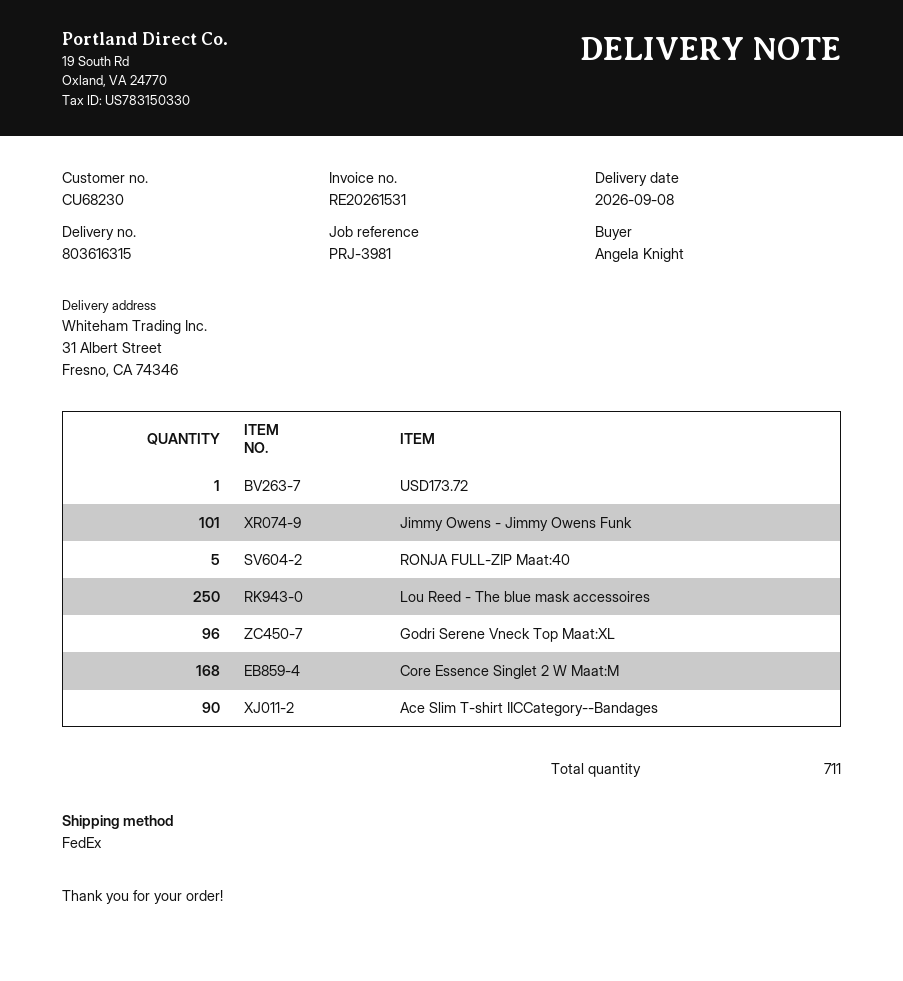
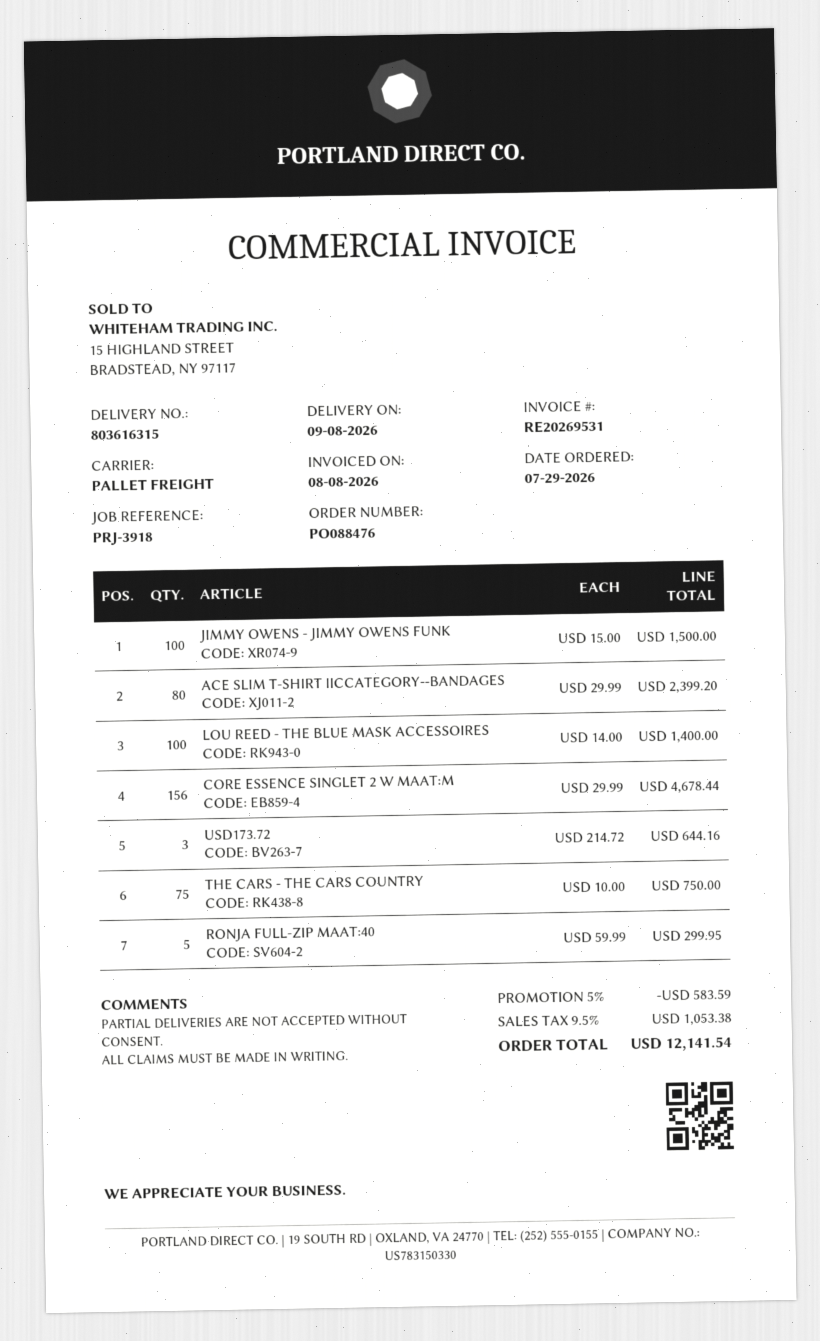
invoice number: RE20261531 -> RE20269531
reference: PRJ-3981 -> PRJ-3918
shipping method: FedEx -> pallet freight
USD173.72: 1 -> 3
Jimmy Owens - Jimmy Owens Funk: 101 -> 100
Lou Reed - The blue mask accessoires: 250 -> 100
Godri Serene Vneck Top Maat:XL: 96 -> none
Core Essence Singlet 2 W Maat:M: 168 -> 156
Ace Slim T-shirt IICCategory--Bandages: 90 -> 80
THE CARS - THE CARS COUNTRY: none -> 75

